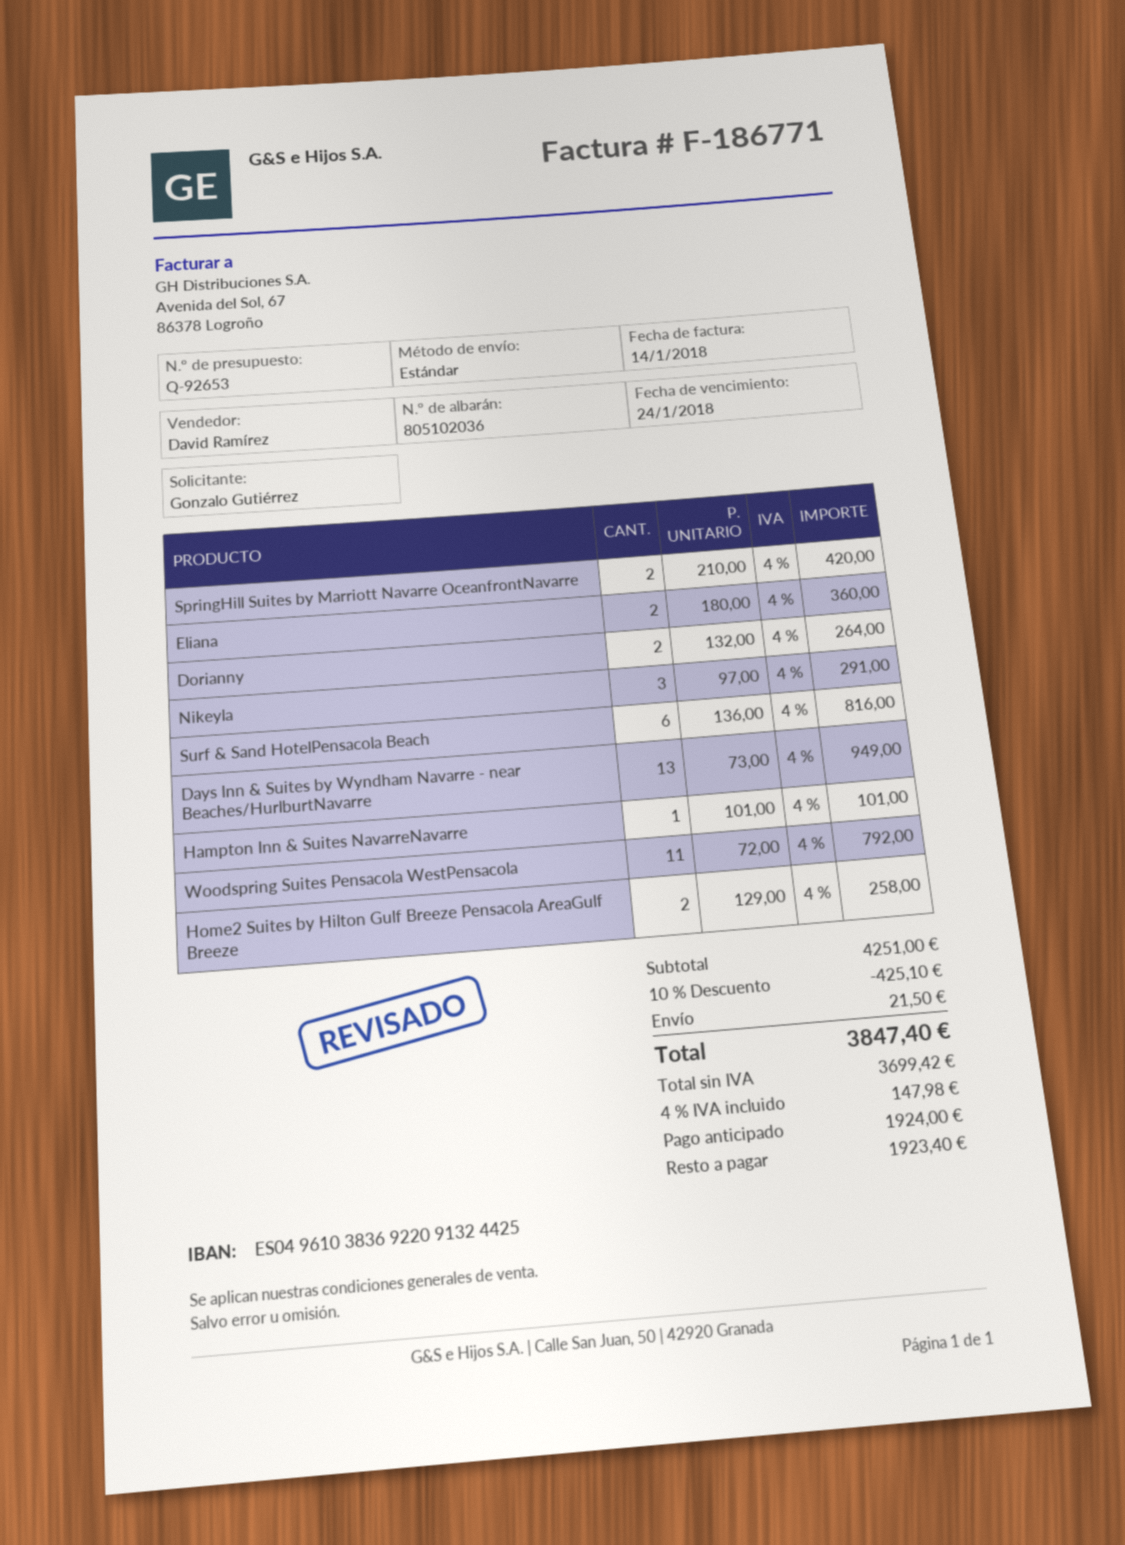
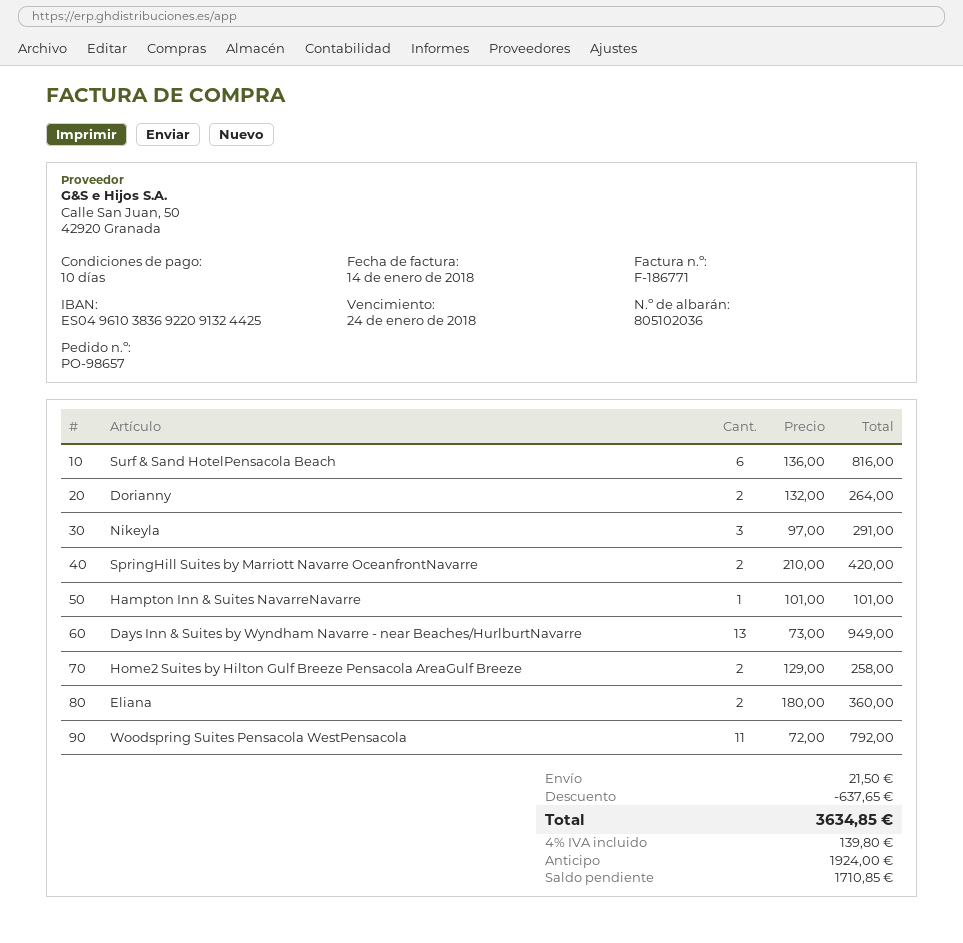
discount: 425.10 -> 637.65
tax: 4% = 147.98 -> 4% = 139.80
total: 3847.40 -> 3634.85
balance: 1923.40 -> 1710.85

